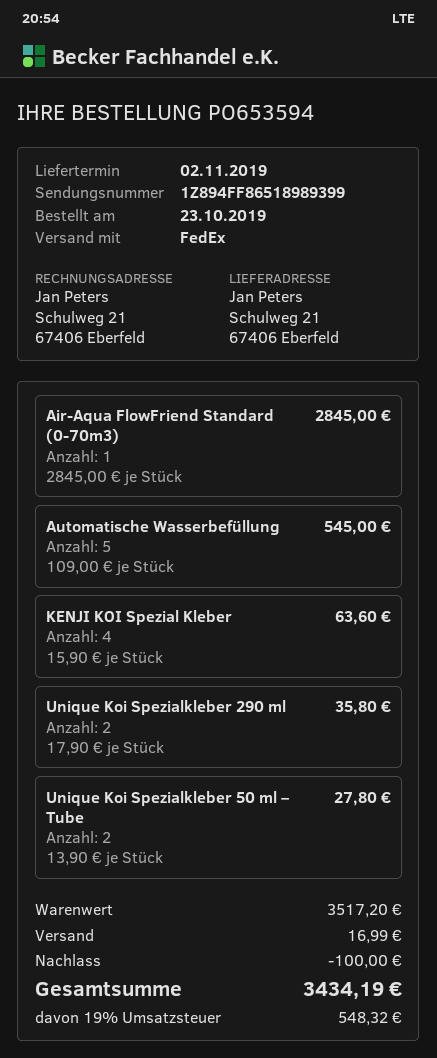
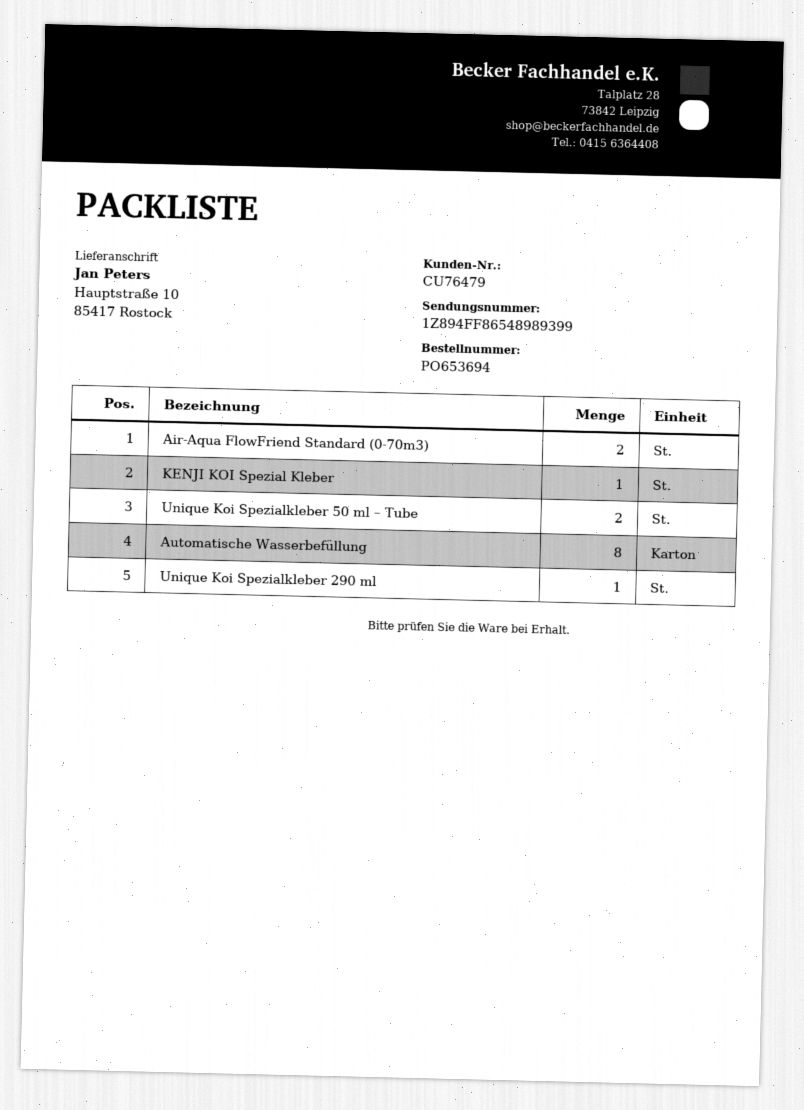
order number: PO653594 -> PO653694
tracking number: 1Z894FF86518989399 -> 1Z894FF86548989399
ship to: Schulweg 21, 67406 Eberfeld -> Hauptstraße 10, 85417 Rostock
Air-Aqua FlowFriend Standard (0-70m3): 1 -> 2
Automatische Wasserbefüllung: 5 -> 8
KENJI KOI Spezial Kleber: 4 -> 1
Unique Koi Spezialkleber 290 ml: 2 -> 1

